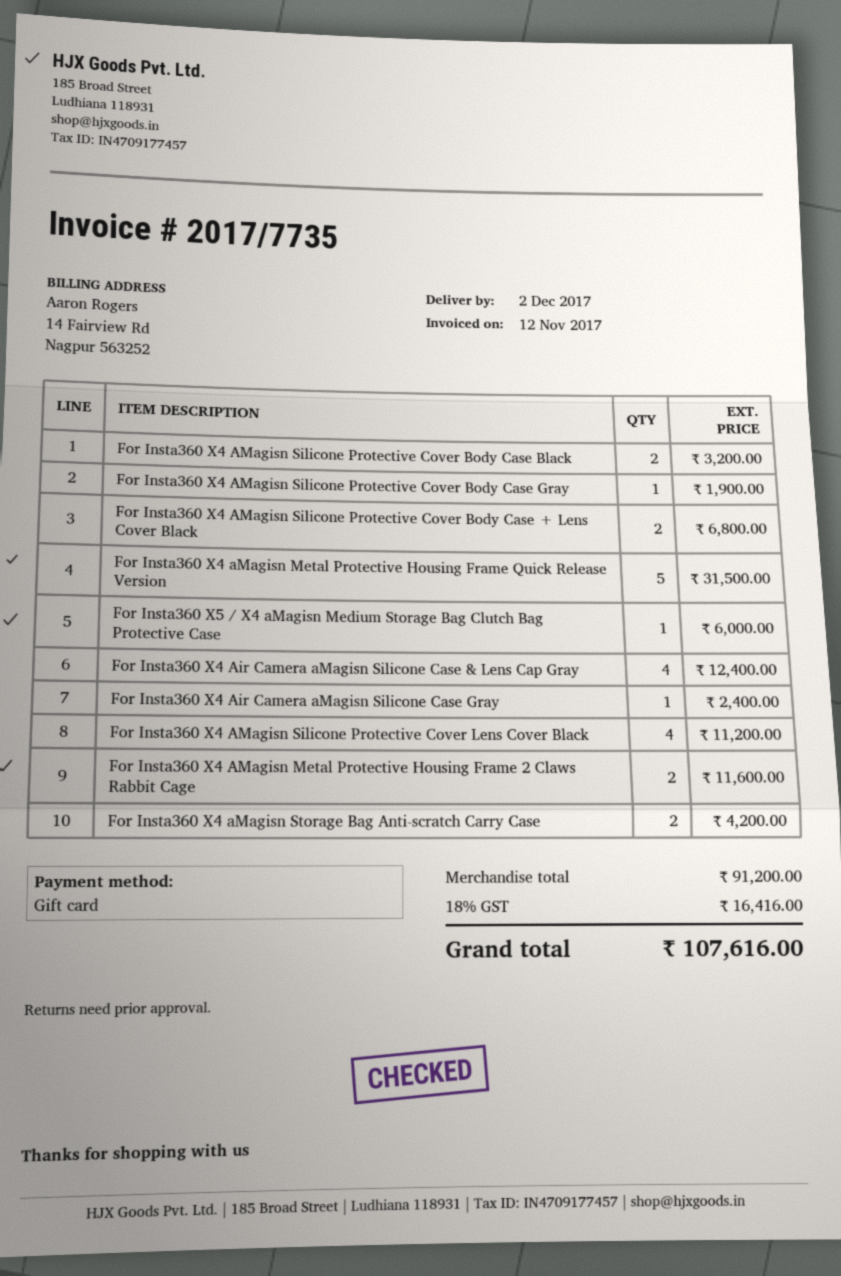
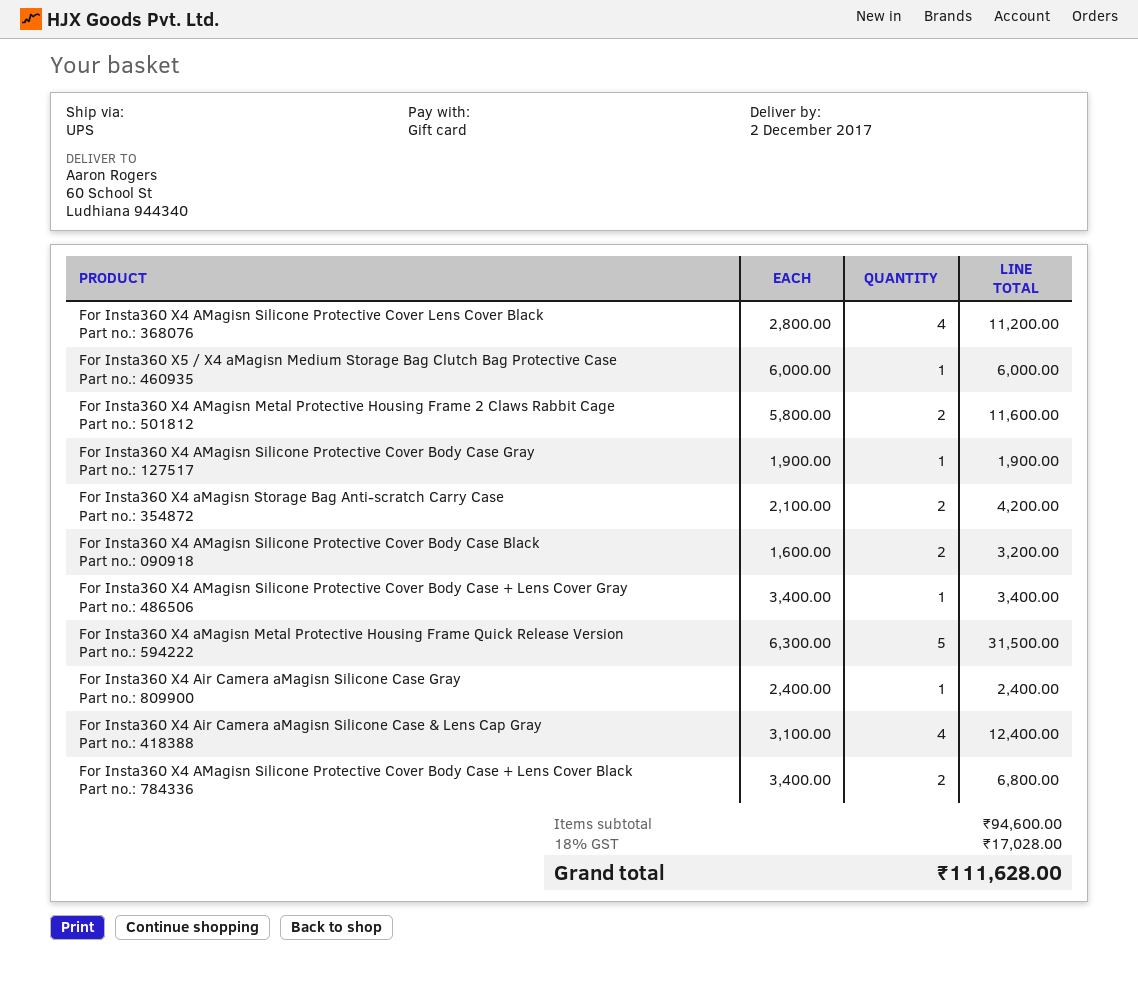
For Insta360 X4 AMagisn Silicone Protective Cover Body Case + Lens Cover Gray: none -> 1 for 3400.00
subtotal: 91200.00 -> 94600.00
tax: 18% = 16416.00 -> 18% = 17028.00
total: 107616.00 -> 111628.00

